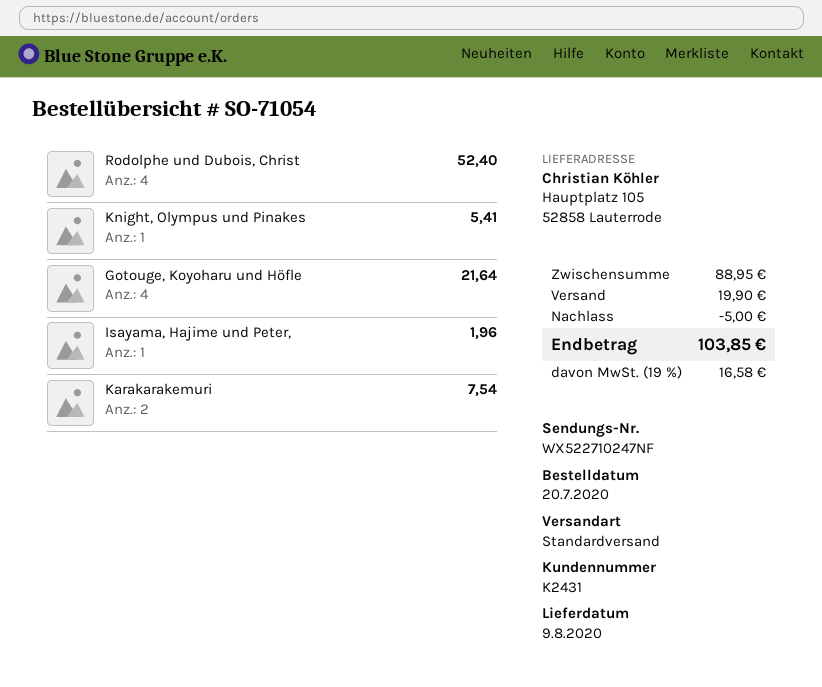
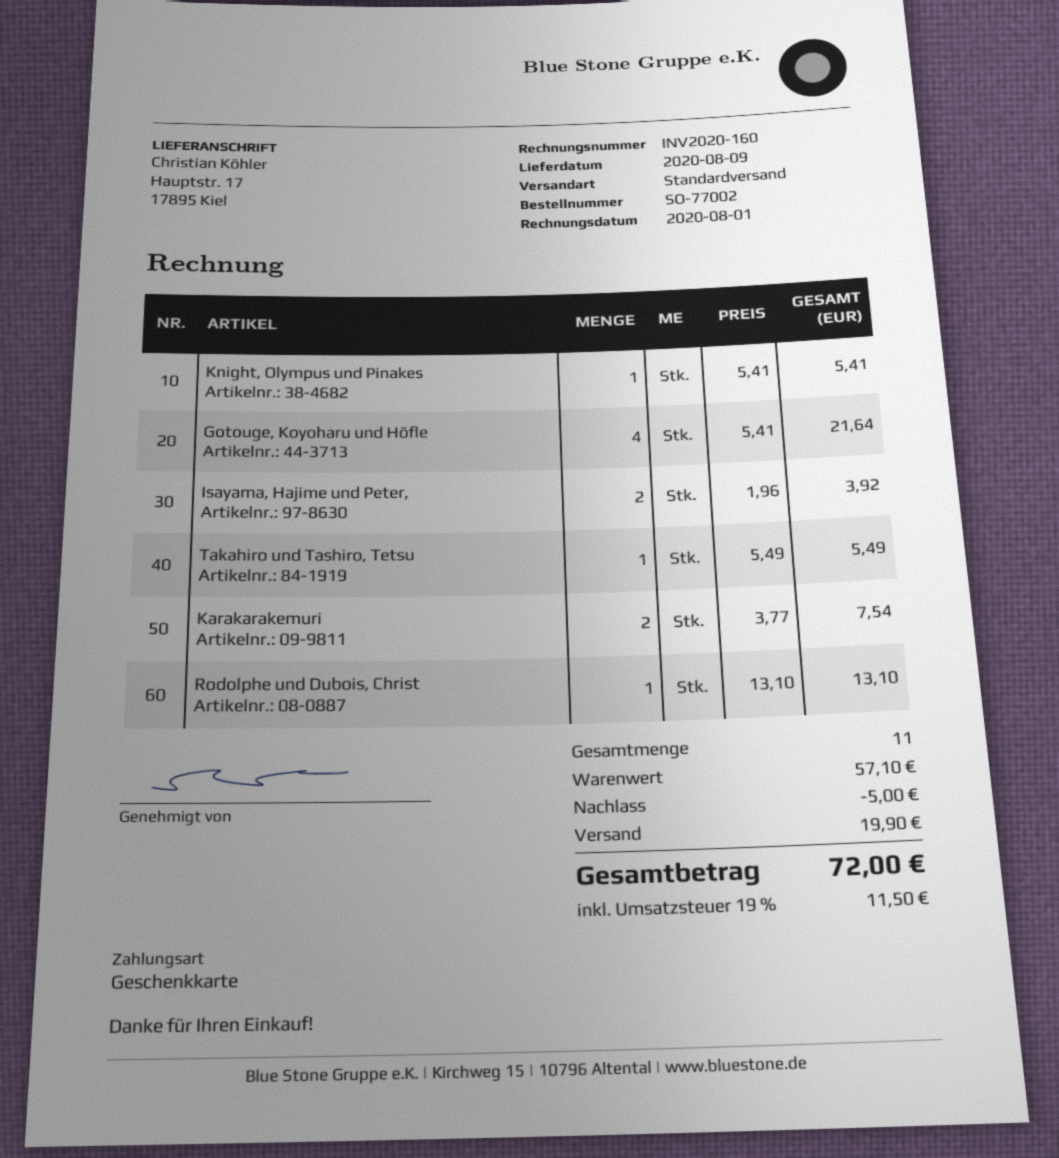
order number: SO-71054 -> SO-77002
ship to: Hauptplatz 105, 52858 Lauterrode -> Hauptstr. 17, 17895 Kiel
Rodolphe und Dubois, Christ: 4 for 52.40 -> 1 for 13.10
Isayama, Hajime und Peter,: 1 for 1.96 -> 2 for 3.92
Takahiro und Tashiro, Tetsu: none -> 1 for 5.49
subtotal: 88.95 -> 57.10
tax: 19% = 16.58 -> 19% = 11.50
total: 103.85 -> 72.00

